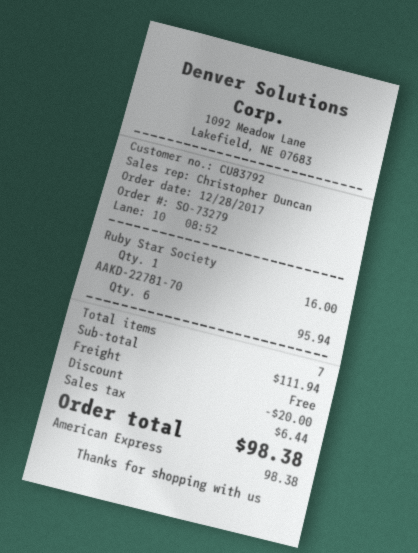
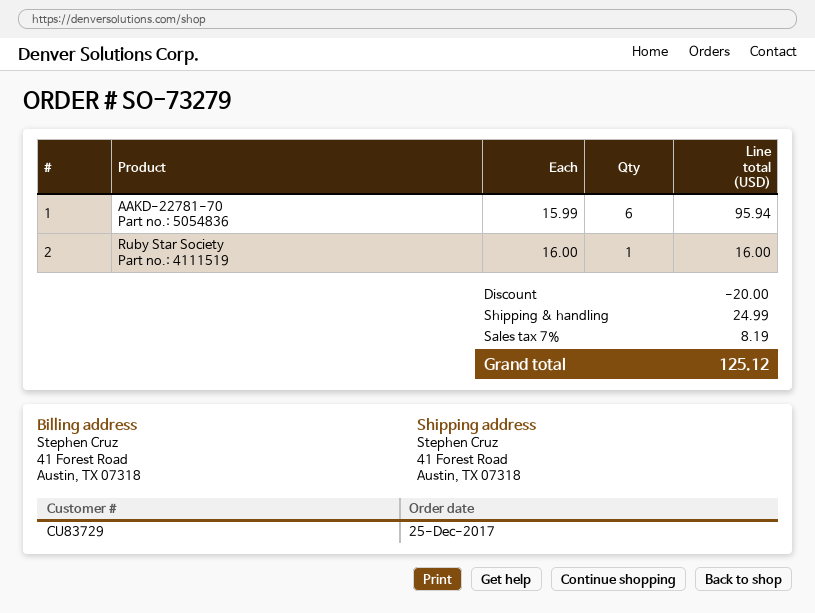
order date: 2017-12-28 -> 2017-12-25
customer number: CU83792 -> CU83729
shipping: 0.00 -> 24.99
tax: 6.44 -> 8.19
total: 98.38 -> 125.12

